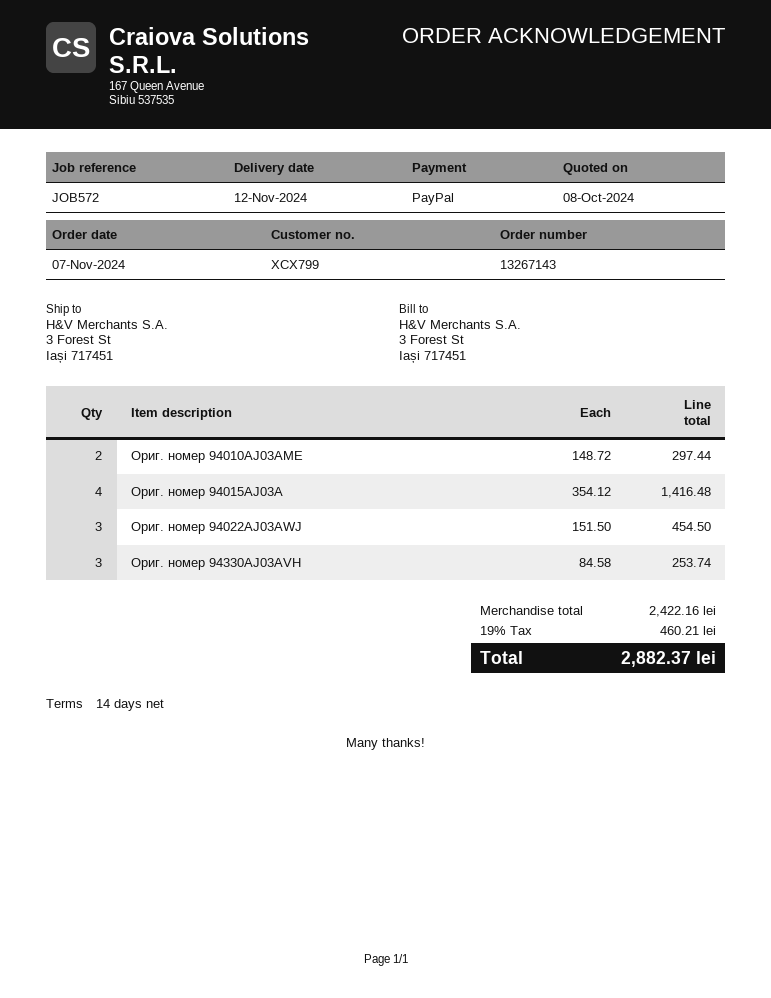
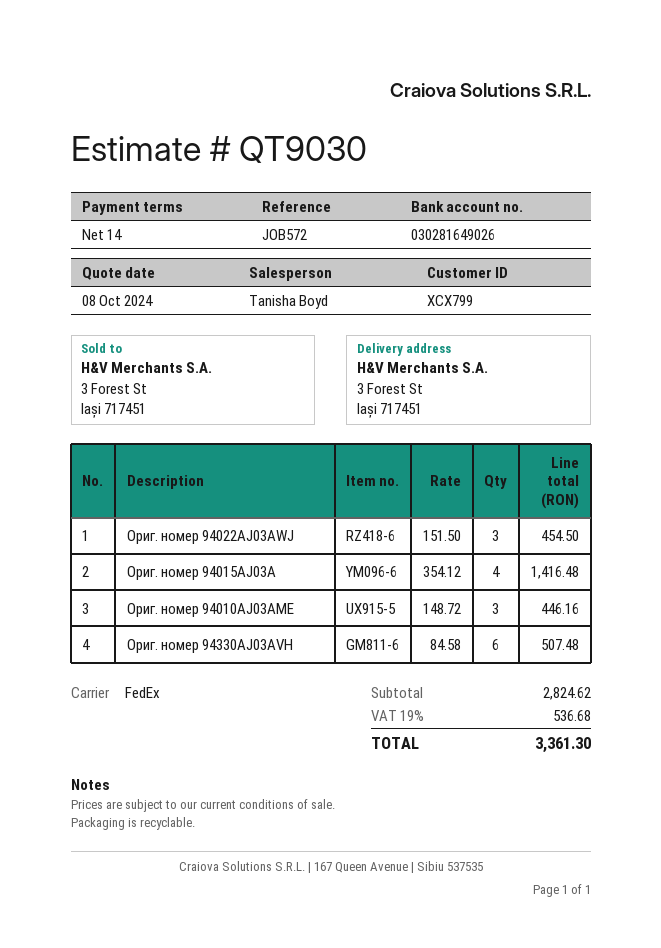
Ориг. номер 94010AJ03AME: 2 x 148.72 = 297.44 -> 3 x 148.72 = 446.16
Ориг. номер 94330AJ03AVH: 3 x 84.58 = 253.74 -> 6 x 84.58 = 507.48
subtotal: 2422.16 -> 2824.62
tax: 19% = 460.21 -> 19% = 536.68
total: 2882.37 -> 3361.30

